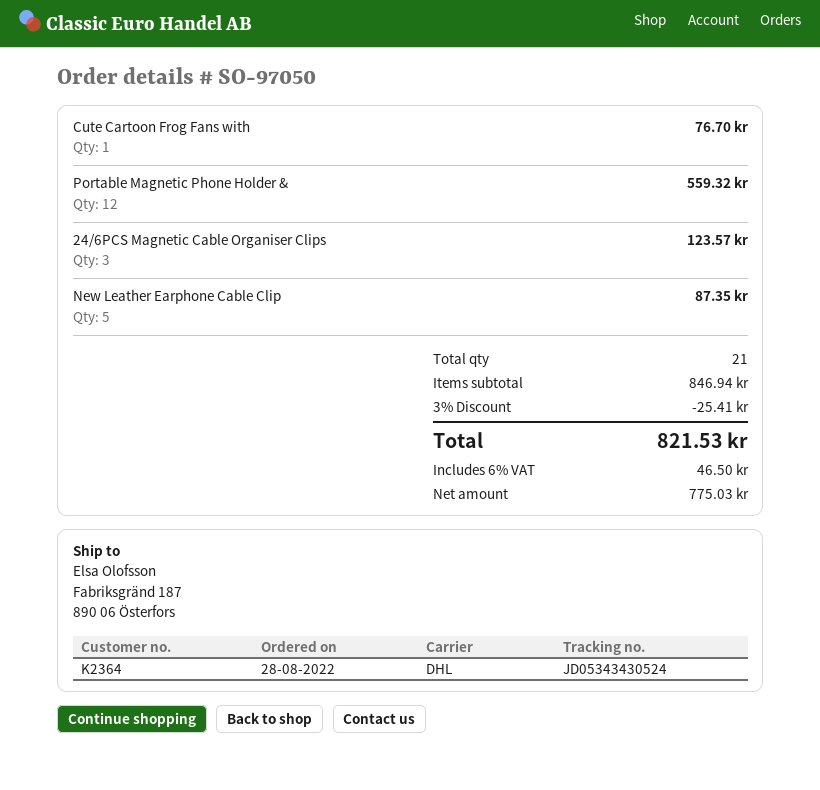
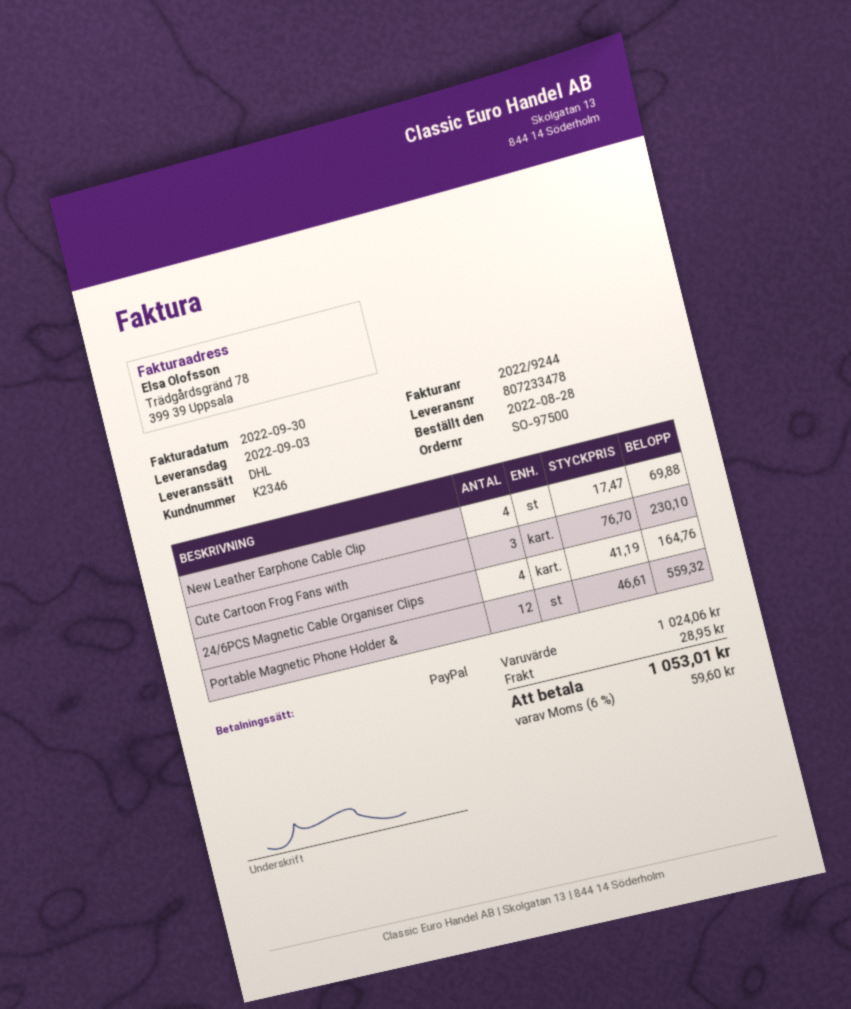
order number: SO-97050 -> SO-97500
customer number: K2364 -> K2346
Cute Cartoon Frog Fans with: 1 for 76.70 -> 3 for 230.10
24/6PCS Magnetic Cable Organiser Clips: 3 for 123.57 -> 4 for 164.76
New Leather Earphone Cable Clip: 5 for 87.35 -> 4 for 69.88
subtotal: 846.94 -> 1024.06
discount: 3% = 25.41 -> none
shipping: none -> 28.95
tax: 6% = 46.50 -> 6% = 59.60
total: 821.53 -> 1053.01

